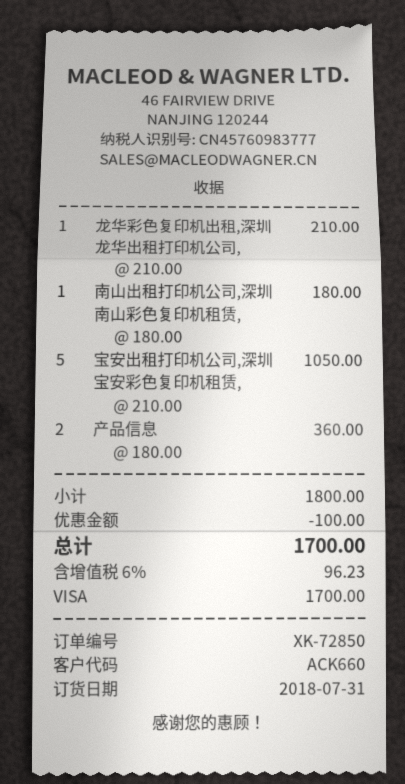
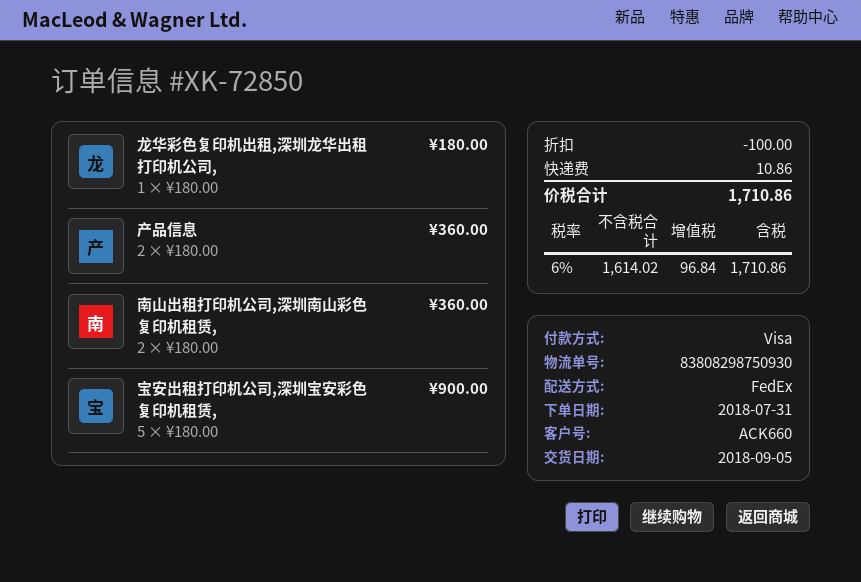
龙华彩色复印机出租,深圳龙华出租打印机公司,: 1 x 210.00 = 210.00 -> 1 x 180.00 = 180.00
南山出租打印机公司,深圳南山彩色复印机租赁,: 1 x 180.00 = 180.00 -> 2 x 180.00 = 360.00
宝安出租打印机公司,深圳宝安彩色复印机租赁,: 5 x 210.00 = 1050.00 -> 5 x 180.00 = 900.00
shipping: none -> 10.86
tax: 6% = 96.23 -> 6% = 96.84
total: 1700.00 -> 1710.86

